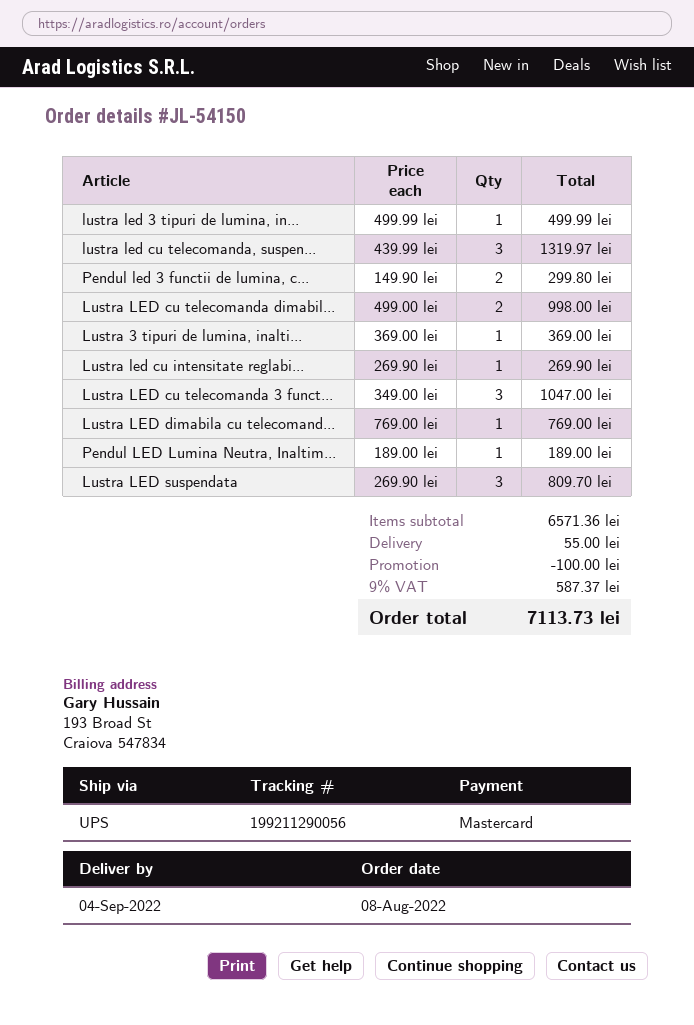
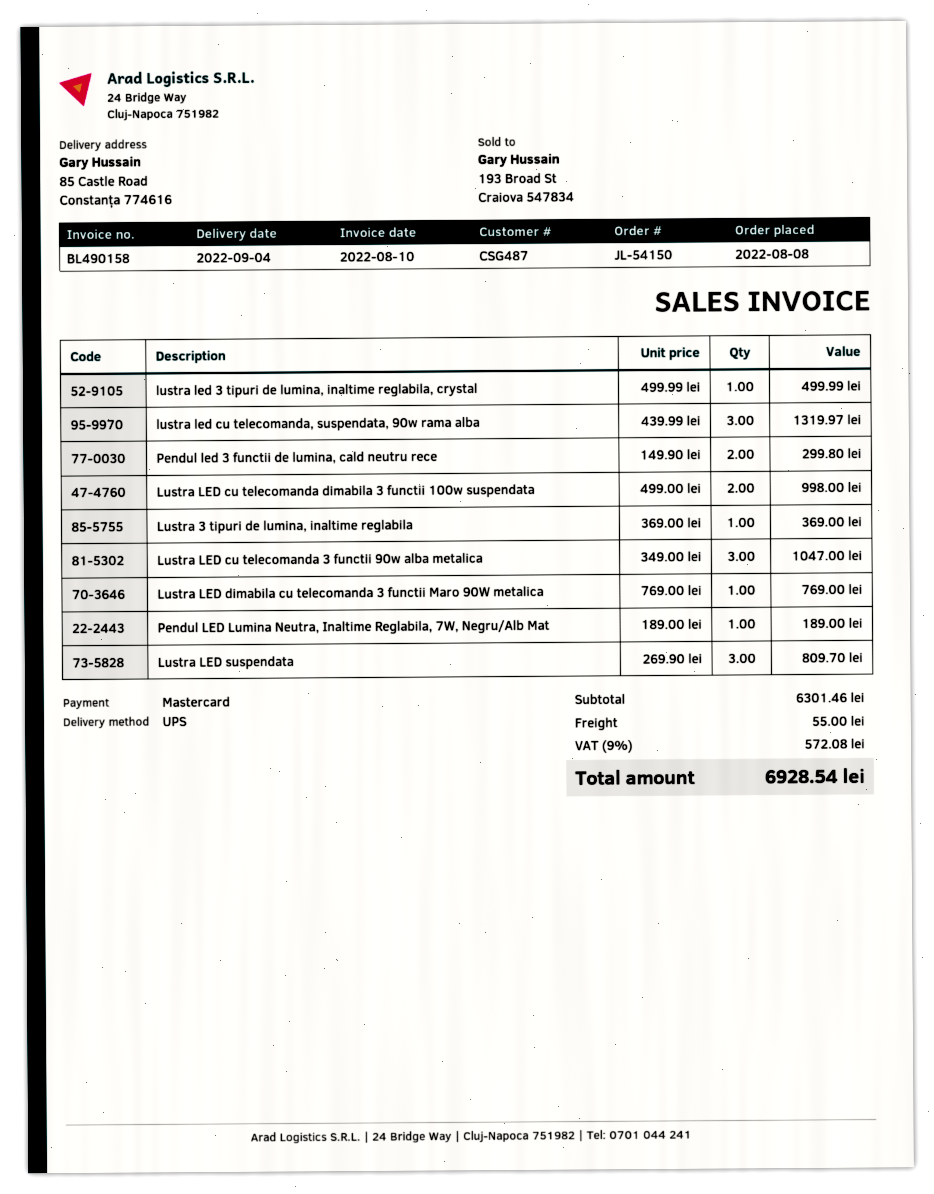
Lustra led cu intensitate reglabi...: 1 x 269.90 = 269.90 -> none
subtotal: 6571.36 -> 6301.46
discount: 100.00 -> none
tax: 9% = 587.37 -> 9% = 572.08
total: 7113.73 -> 6928.54

